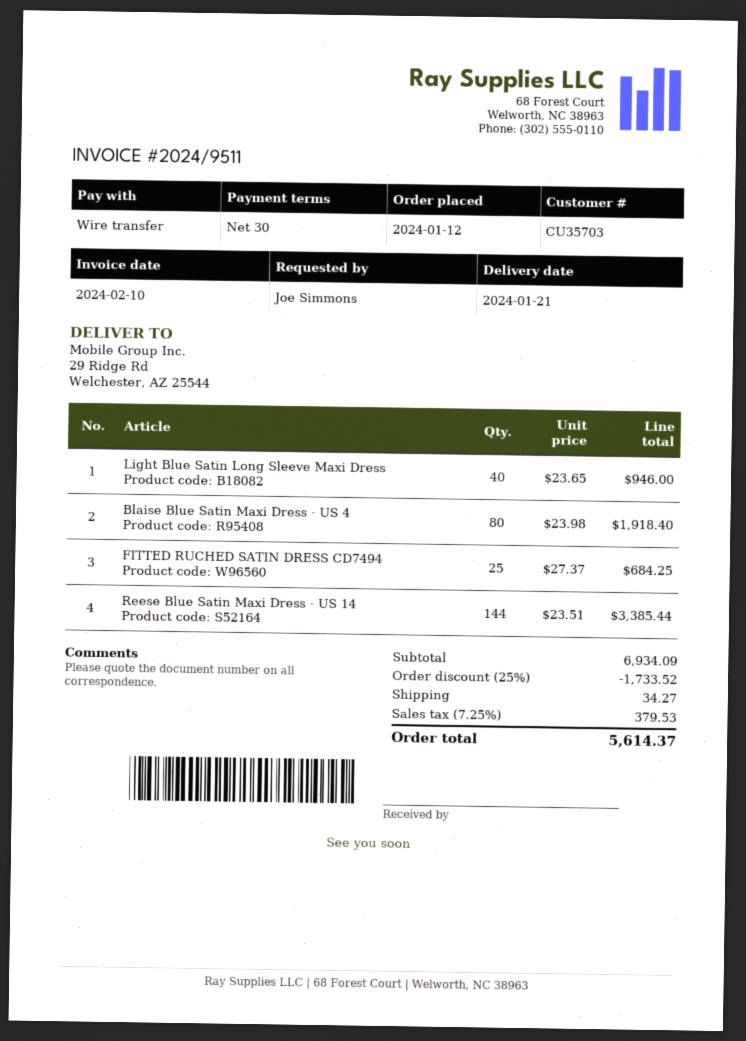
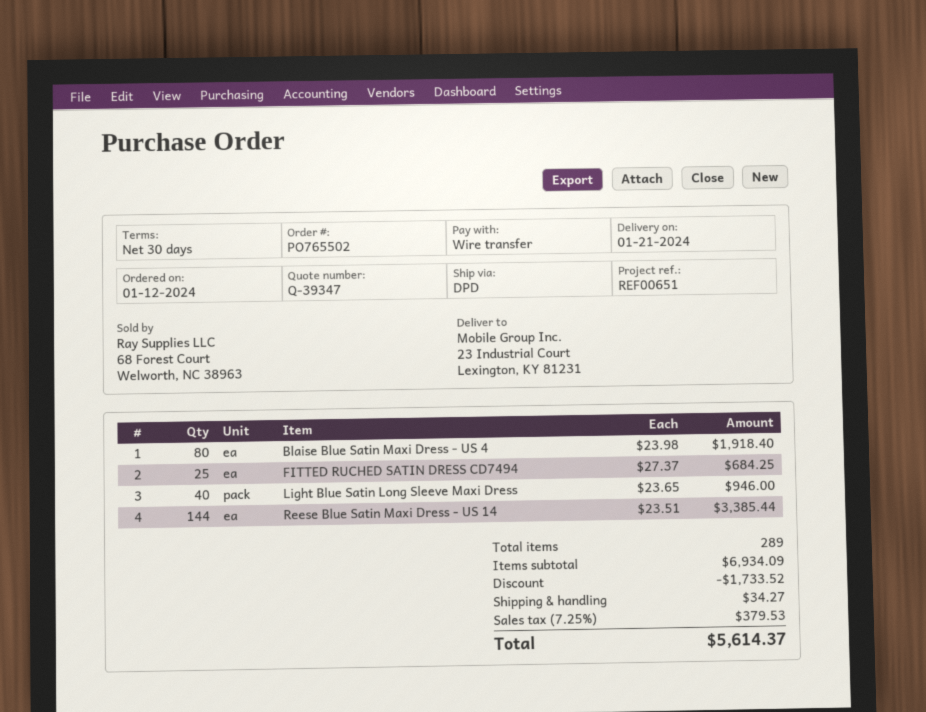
ship to: 29 Ridge Rd, Welchester, AZ 25544 -> 23 Industrial Court, Lexington, KY 81231

